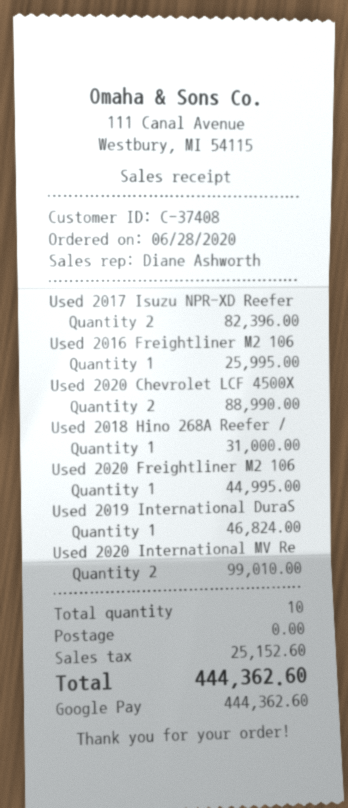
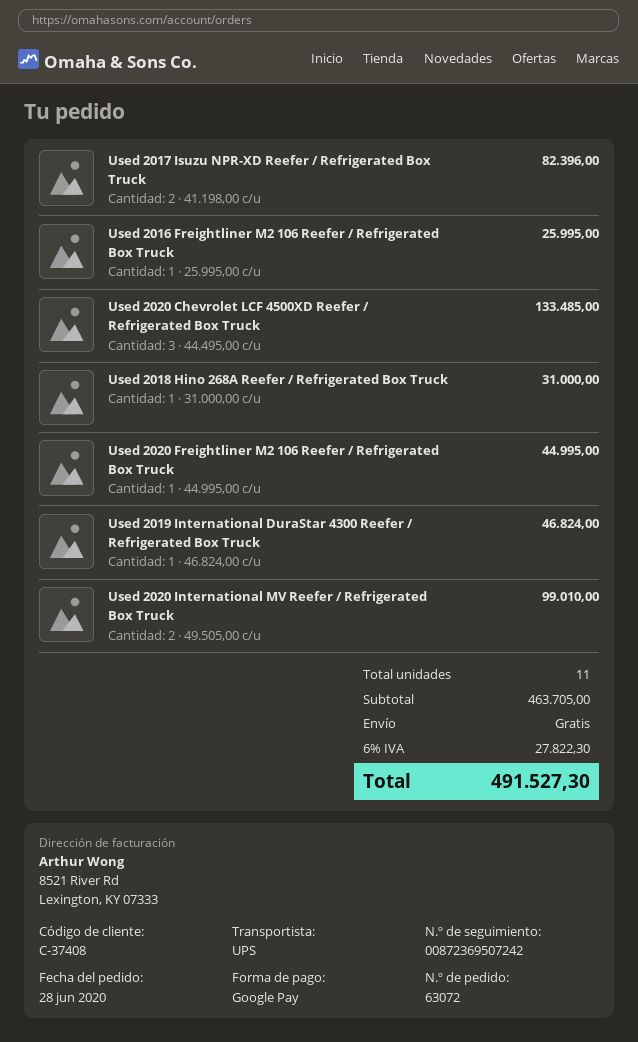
Used 2020 Chevrolet LCF 4500X: 2 for 88990.00 -> 3 for 133485.00
total quantity: 10 -> 11
tax: 25152.60 -> 27822.30
total: 444362.60 -> 491527.30

